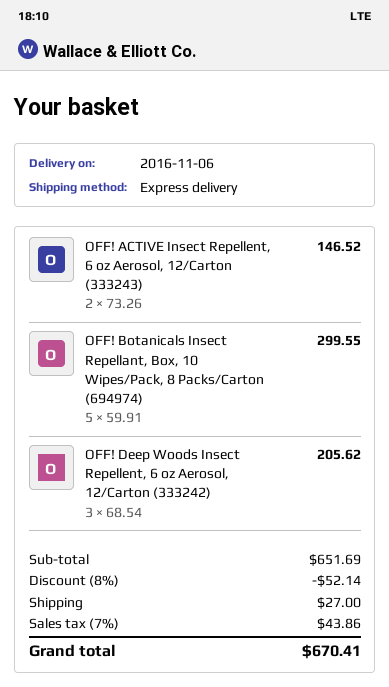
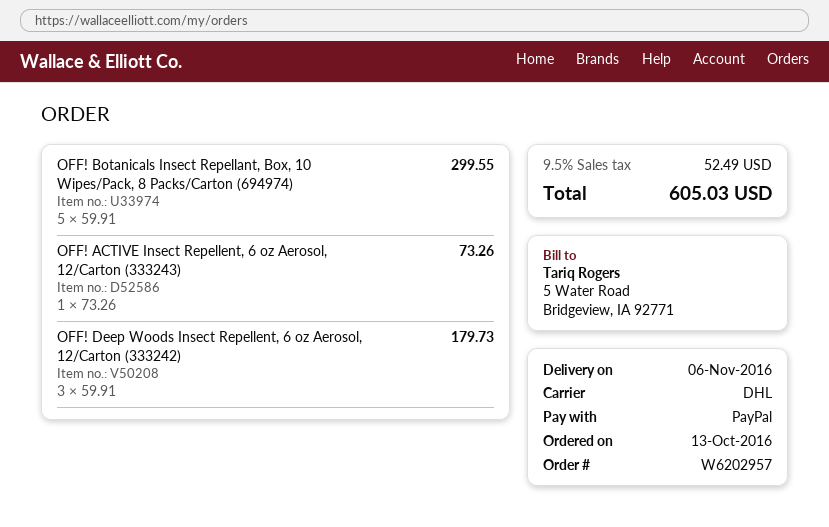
shipping method: express -> DHL
OFF! ACTIVE Insect Repellent, 6 oz Aerosol, 12/Carton (333243): 2 x 73.26 = 146.52 -> 1 x 73.26 = 73.26
OFF! Deep Woods Insect Repellent, 6 oz Aerosol, 12/Carton (333242): 3 x 68.54 = 205.62 -> 3 x 59.91 = 179.73
discount: 8% = 52.14 -> none
shipping: 27.00 -> none
tax: 7% = 43.86 -> 9.5% = 52.49
total: 670.41 -> 605.03

